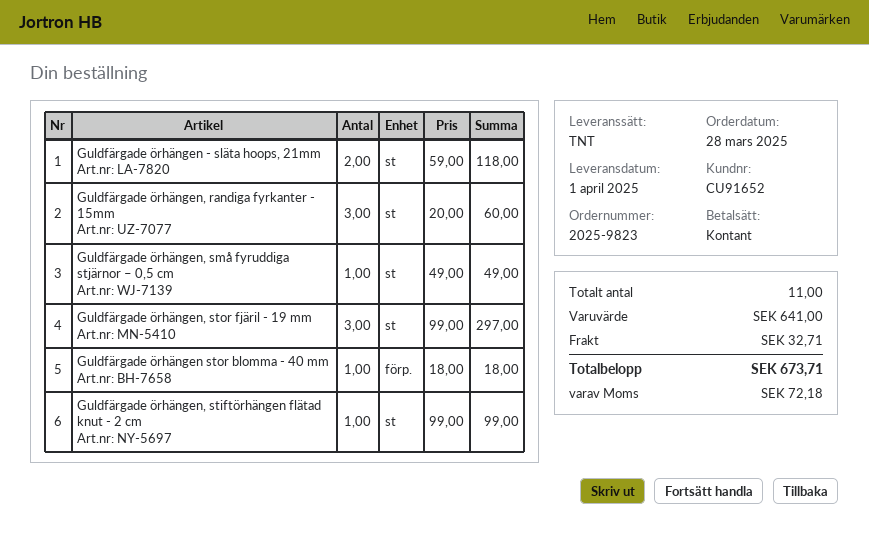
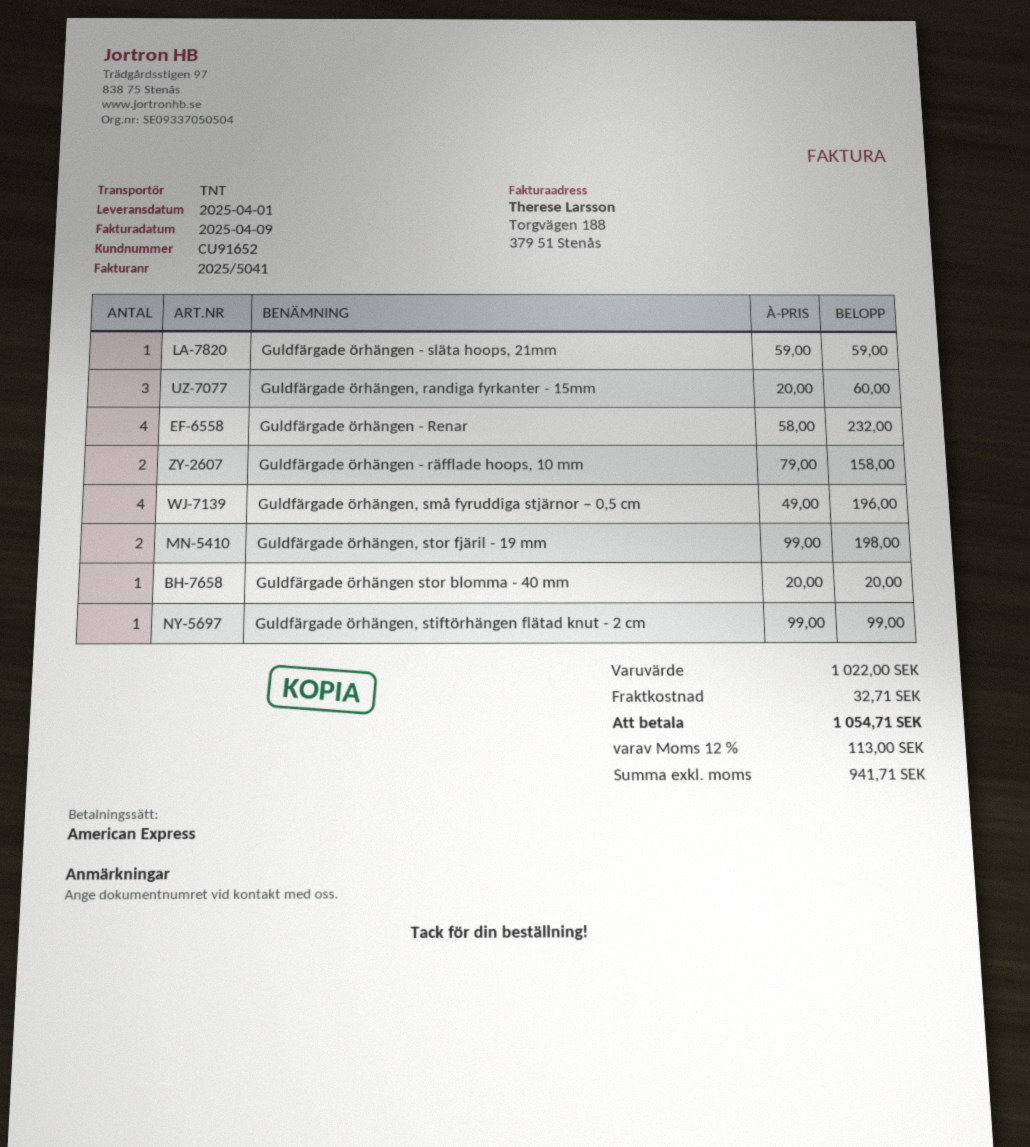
payment method: cash -> American Express
Guldfärgade örhängen - släta hoops, 21mm: 2 x 59.00 = 118.00 -> 1 x 59.00 = 59.00
Guldfärgade örhängen, små fyruddiga stjärnor – 0,5 cm: 1 x 49.00 = 49.00 -> 4 x 49.00 = 196.00
Guldfärgade örhängen, stor fjäril - 19 mm: 3 x 99.00 = 297.00 -> 2 x 99.00 = 198.00
Guldfärgade örhängen stor blomma - 40 mm: 1 x 18.00 = 18.00 -> 1 x 20.00 = 20.00
Guldfärgade örhängen - Renar: none -> 4 x 58.00 = 232.00
Guldfärgade örhängen - räfflade hoops, 10 mm: none -> 2 x 79.00 = 158.00
subtotal: 641.00 -> 1022.00
tax: 72.18 -> 113.00
total: 673.71 -> 1054.71

